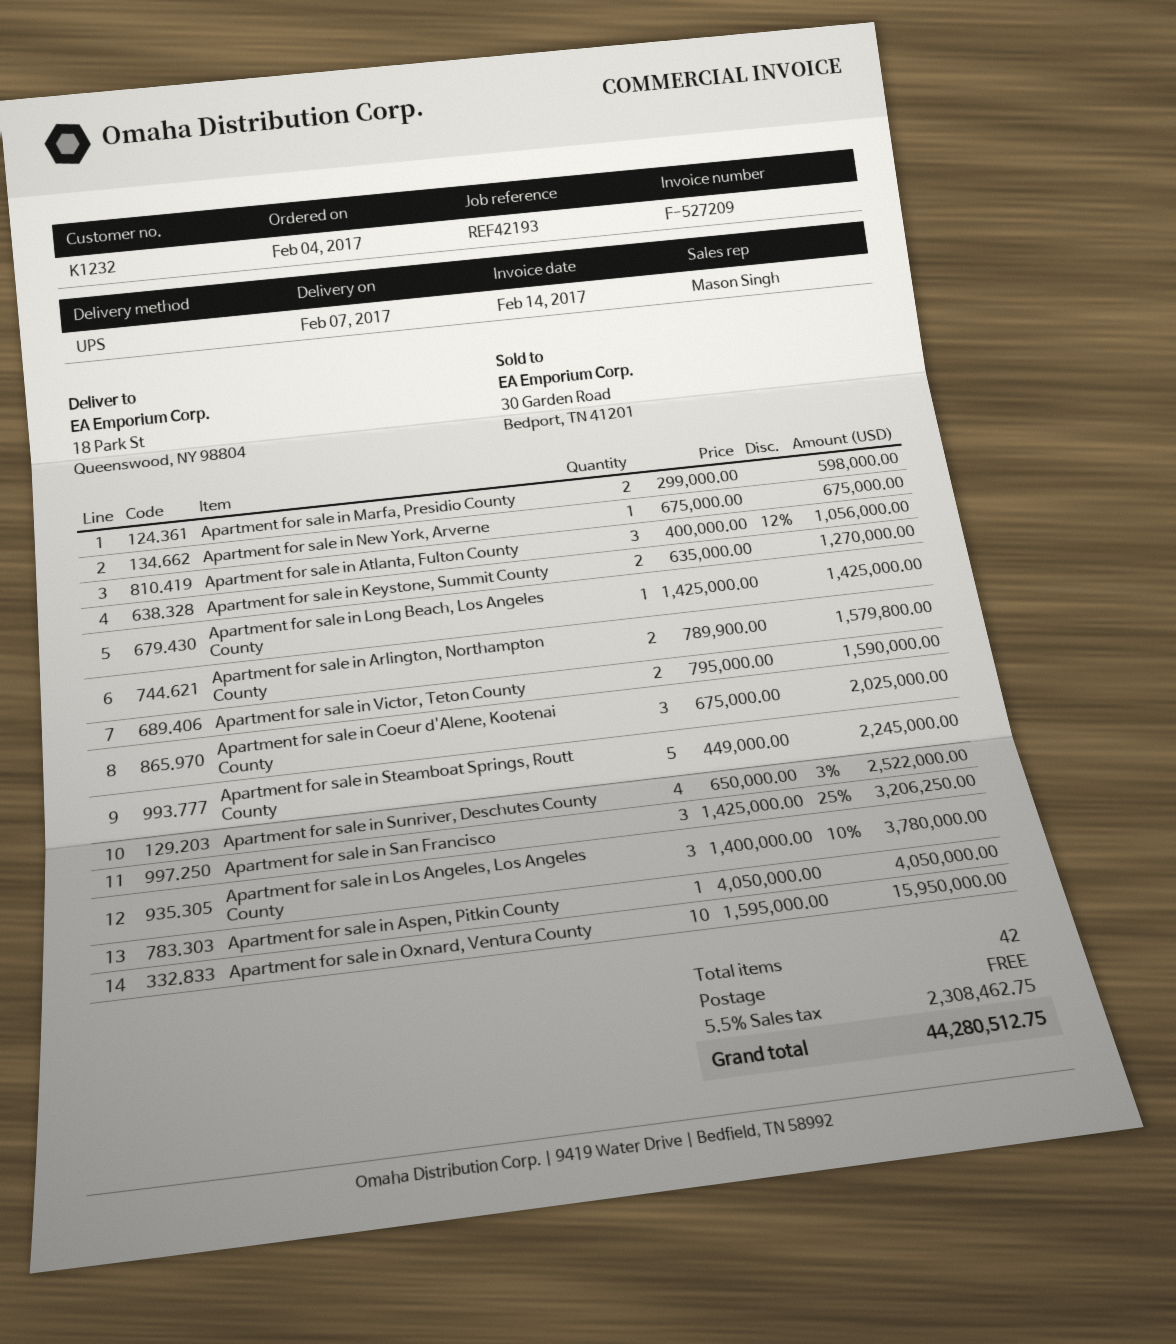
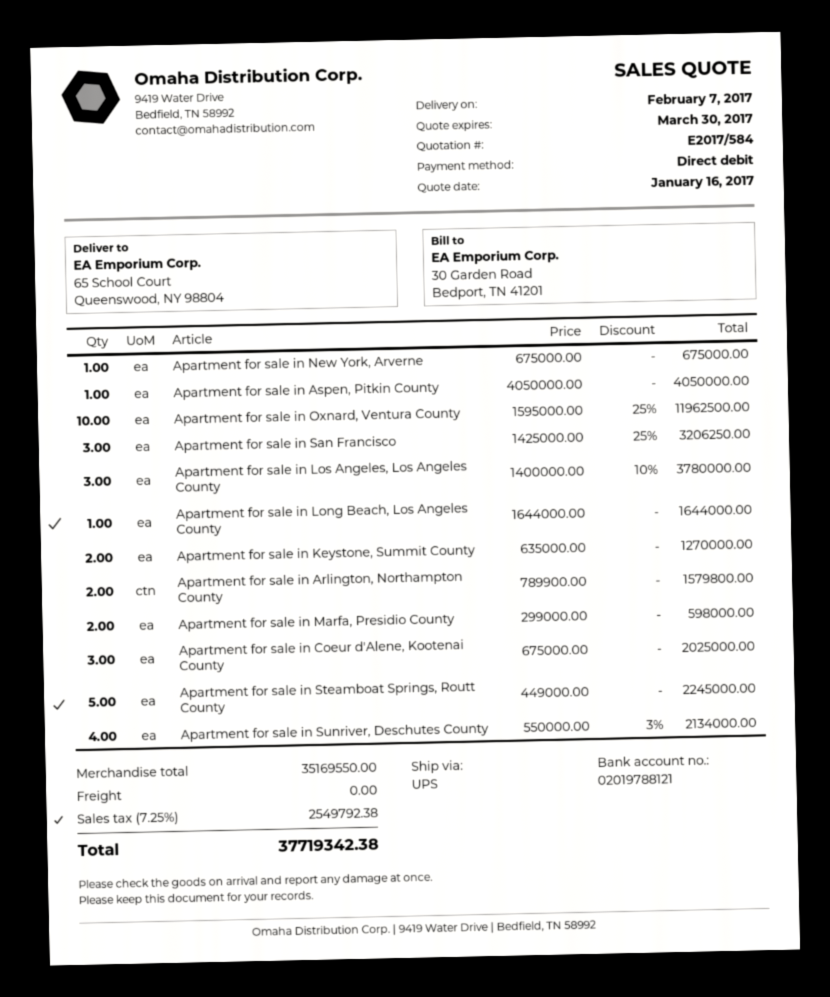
ship to: 18 Park St, Queenswood, NY 98804 -> 65 School Court, Queenswood, NY 98804
Apartment for sale in Atlanta, Fulton County: 3 x 400000.00 - 12% = 1056000.00 -> none
Apartment for sale in Long Beach, Los Angeles County: 1 x 1425000.00 = 1425000.00 -> 1 x 1644000.00 = 1644000.00
Apartment for sale in Victor, Teton County: 2 x 795000.00 = 1590000.00 -> none
Apartment for sale in Sunriver, Deschutes County: 4 x 650000.00 - 3% = 2522000.00 -> 4 x 550000.00 - 3% = 2134000.00
Apartment for sale in Oxnard, Ventura County: 10 x 1595000.00 = 15950000.00 -> 10 x 1595000.00 - 25% = 11962500.00
tax: 5.5% = 2308462.75 -> 7.25% = 2549792.38
total: 44280512.75 -> 37719342.38

